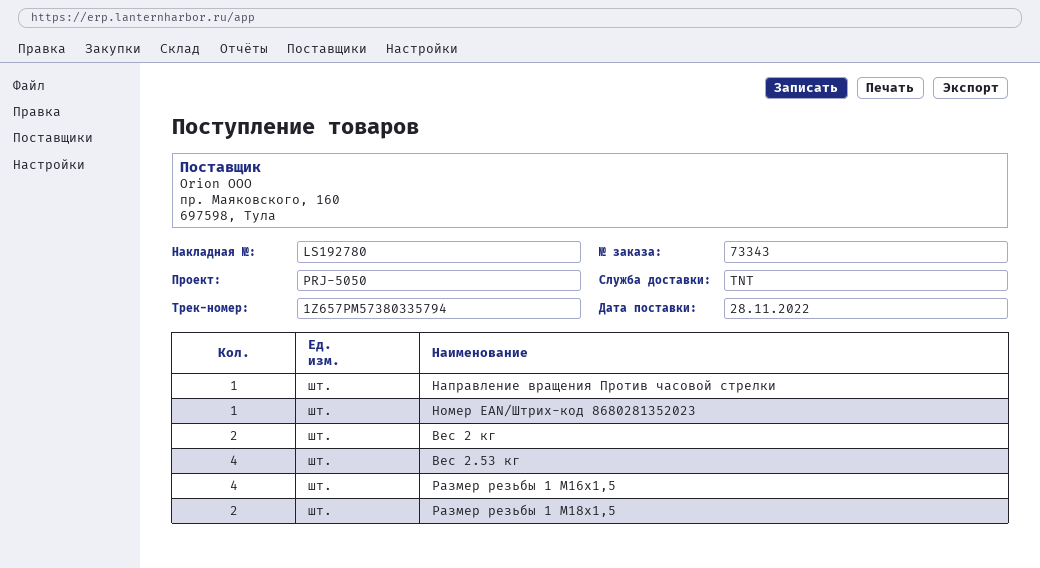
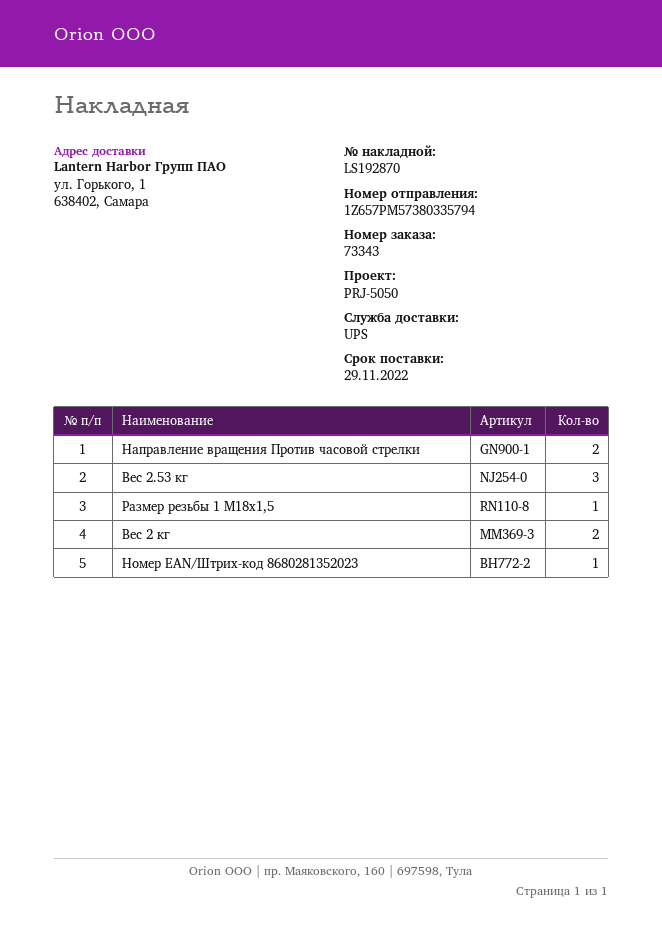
delivery note number: LS192780 -> LS192870
delivery date: 2022-11-28 -> 2022-11-29
shipping method: TNT -> UPS
Направление вращения Против часовой стрелки: 1 -> 2
Вес 2.53 кг: 4 -> 3
Размер резьбы 1 M16x1,5: 4 -> none
Размер резьбы 1 M18x1,5: 2 -> 1

